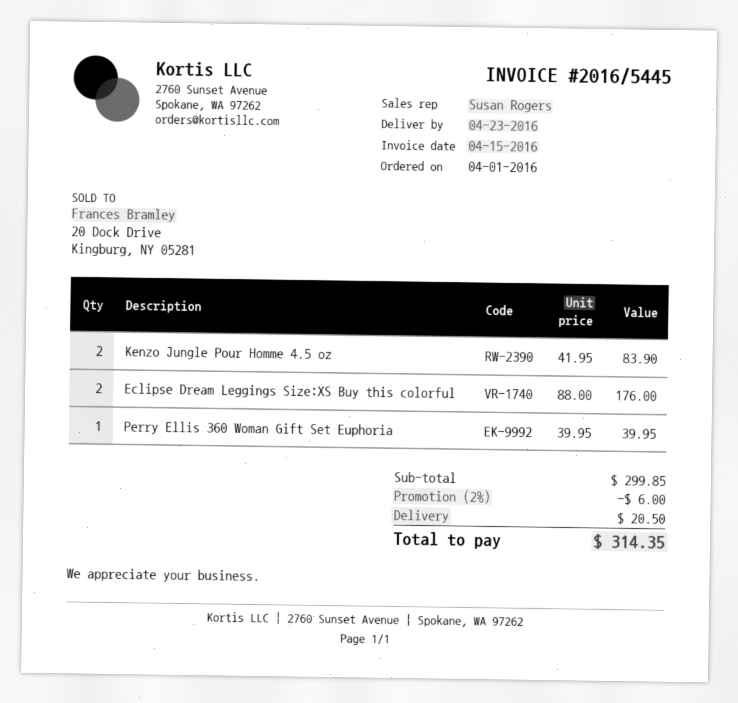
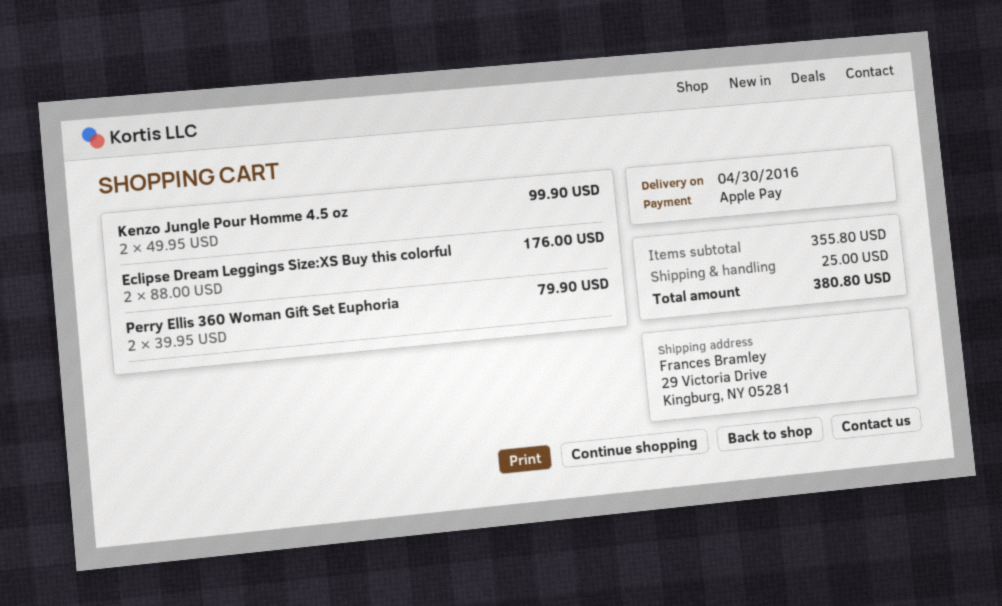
delivery date: 2016-04-23 -> 2016-04-30
Kenzo Jungle Pour Homme 4.5 oz: 2 x 41.95 = 83.90 -> 2 x 49.95 = 99.90
Perry Ellis 360 Woman Gift Set Euphoria: 1 x 39.95 = 39.95 -> 2 x 39.95 = 79.90
subtotal: 299.85 -> 355.80
discount: 2% = 6.00 -> none
shipping: 20.50 -> 25.00
total: 314.35 -> 380.80

